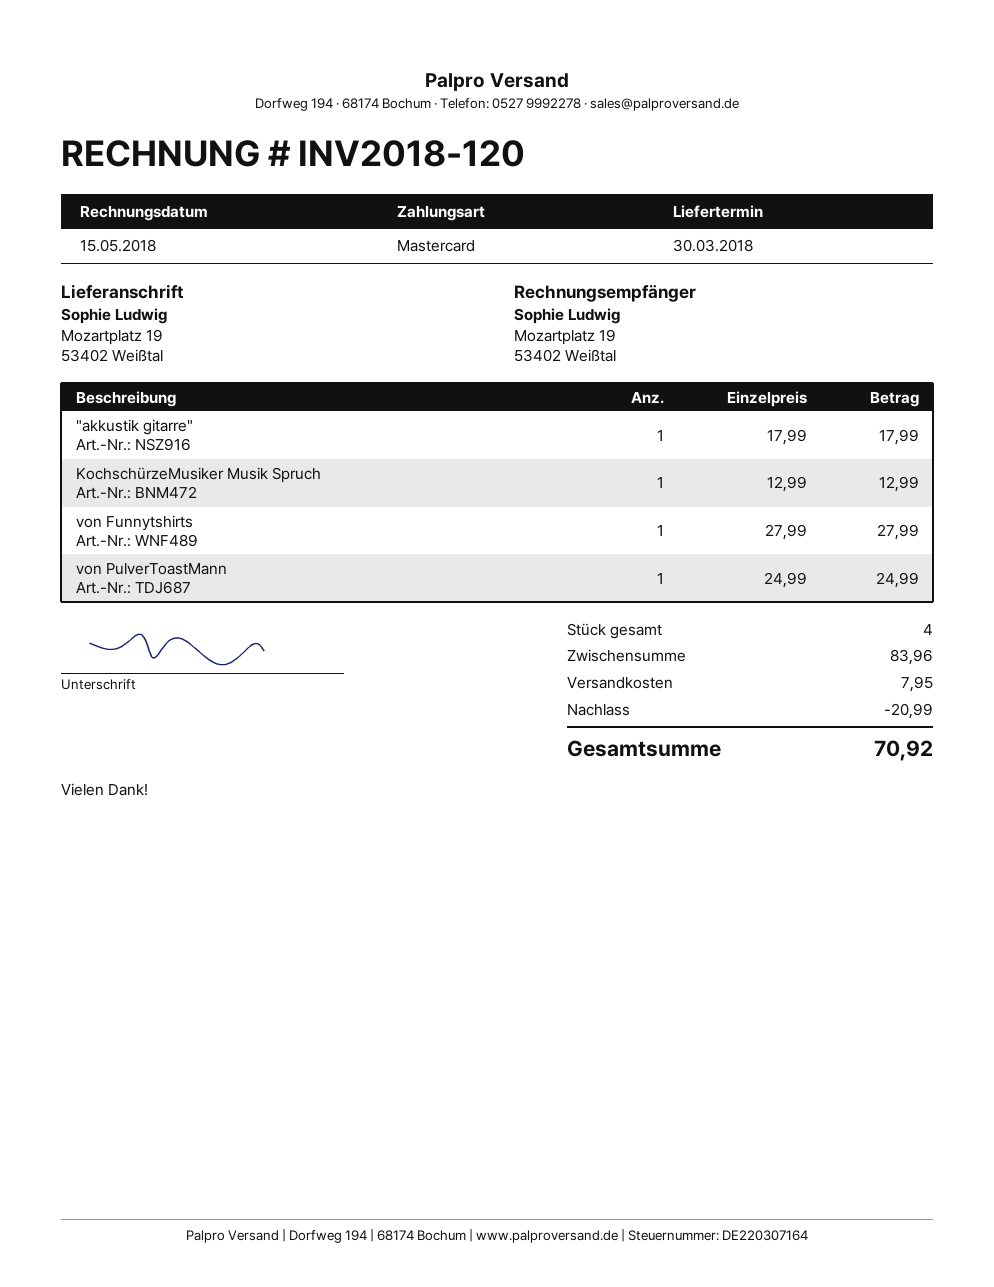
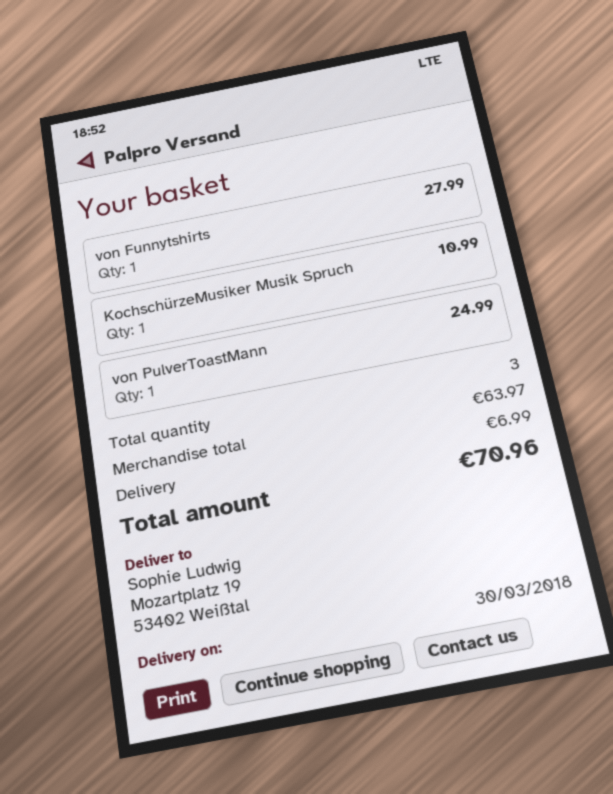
"akkustik gitarre": 1 for 17.99 -> none
KochschürzeMusiker Musik Spruch: 1 for 12.99 -> 1 for 10.99
total quantity: 4 -> 3
subtotal: 83.96 -> 63.97
discount: 20.99 -> none
shipping: 7.95 -> 6.99
total: 70.92 -> 70.96

